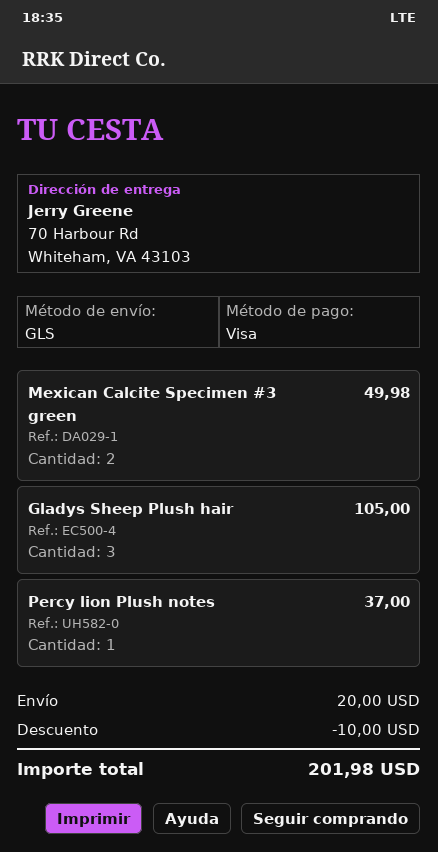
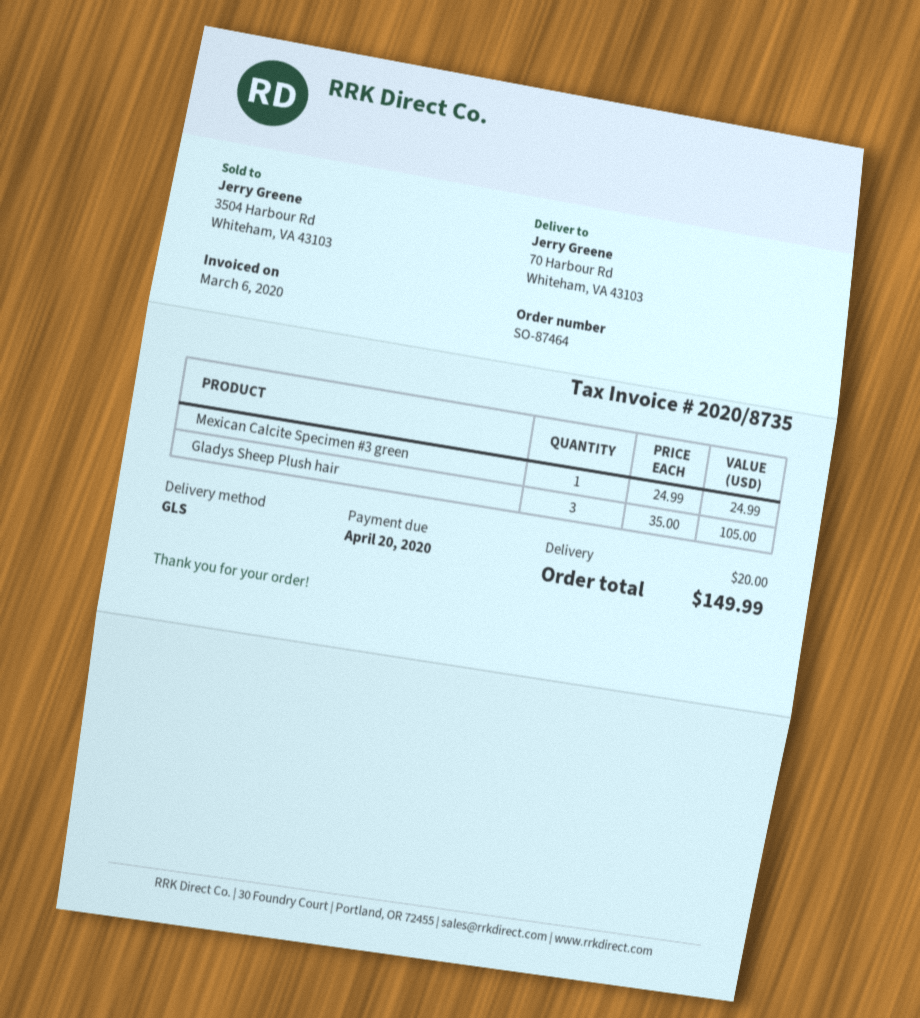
Mexican Calcite Specimen #3 green: 2 for 49.98 -> 1 for 24.99
Percy lion Plush notes: 1 for 37.00 -> none
discount: 10.00 -> none
total: 201.98 -> 149.99

